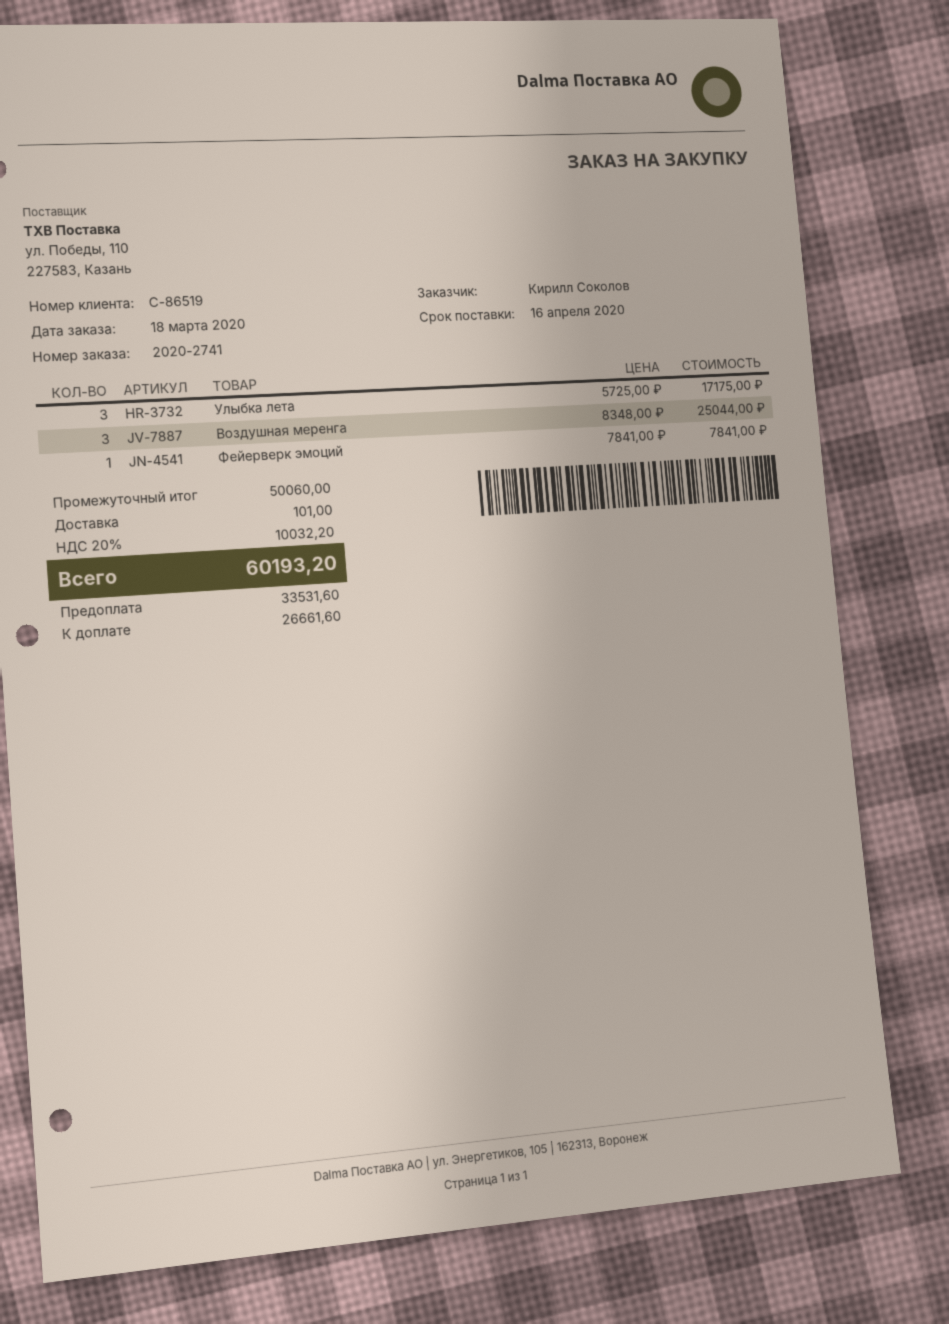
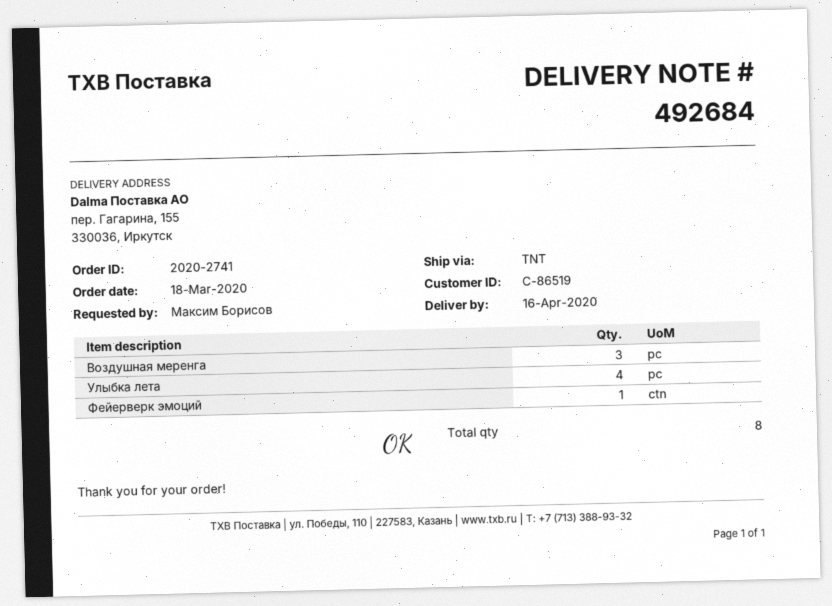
ordered by: Кирилл Соколов -> Максим Борисов
Улыбка лета: 3 -> 4

